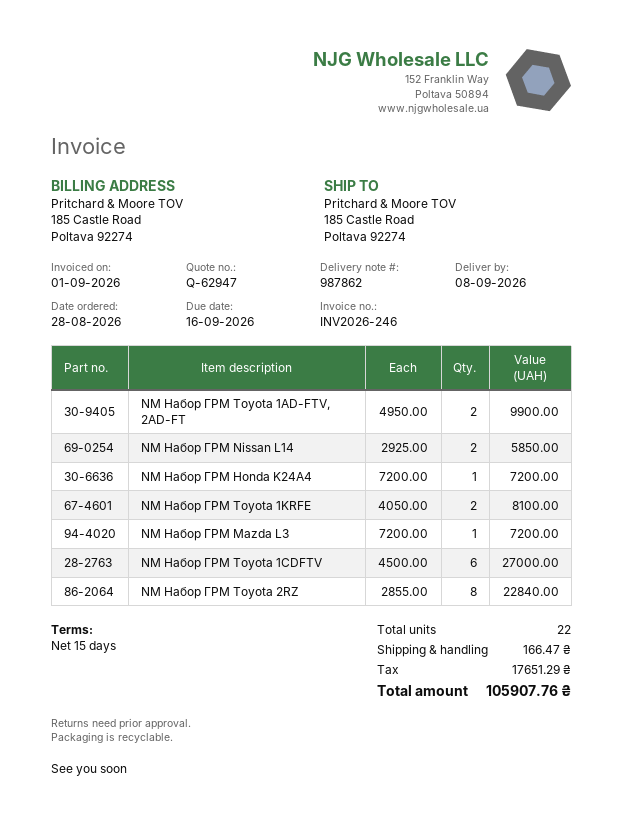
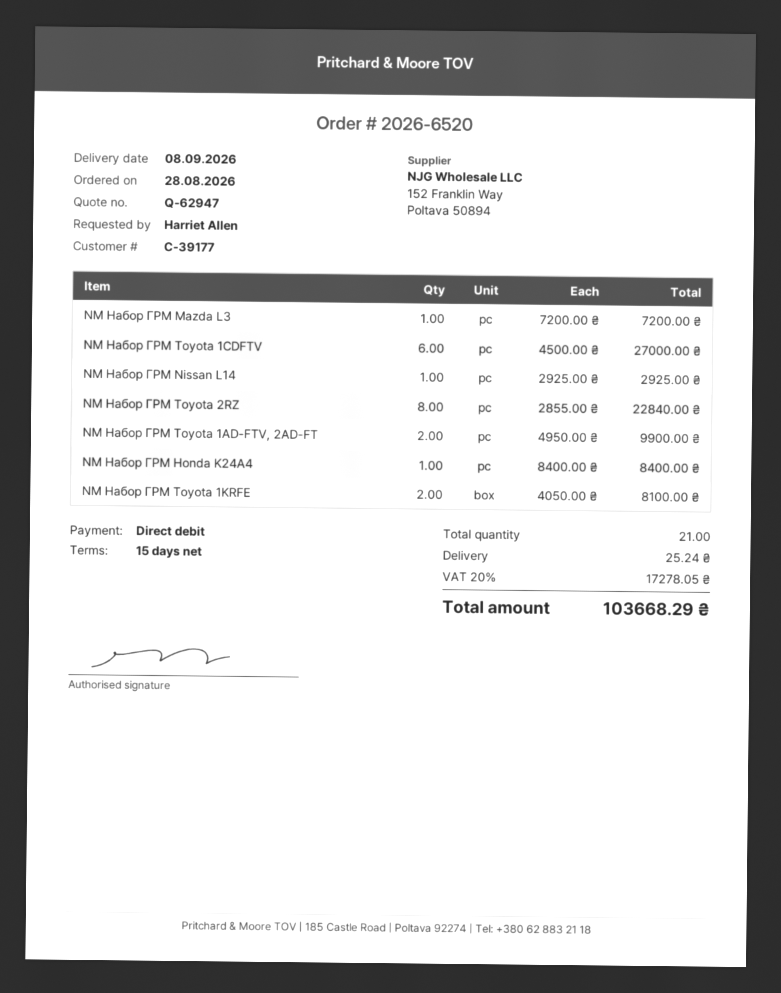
NM Набор ГРМ Nissan L14: 2 x 2925.00 = 5850.00 -> 1 x 2925.00 = 2925.00
NM Набор ГРМ Honda K24A4: 1 x 7200.00 = 7200.00 -> 1 x 8400.00 = 8400.00
total quantity: 22 -> 21
shipping: 166.47 -> 25.24
tax: 17651.29 -> 17278.05
total: 105907.76 -> 103668.29

